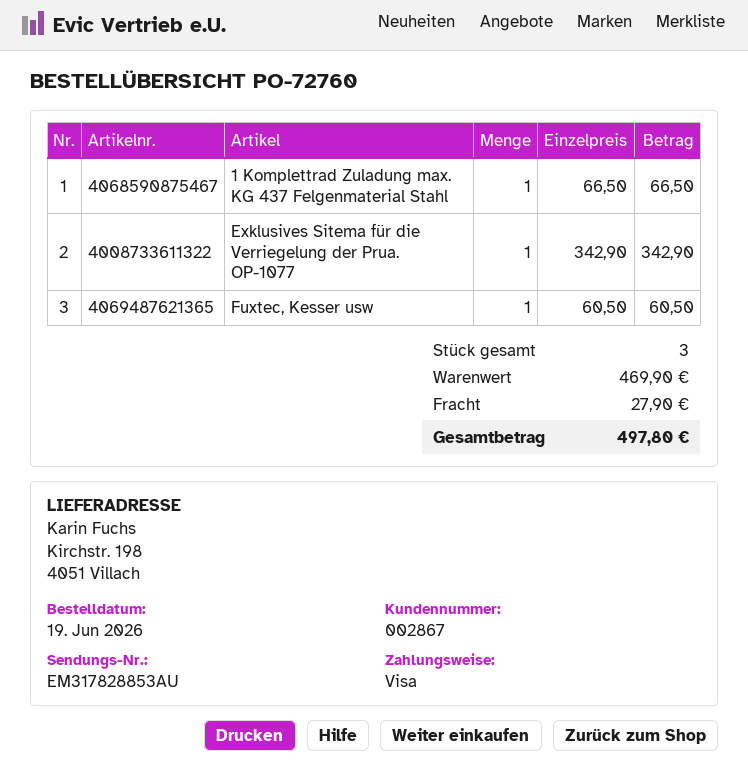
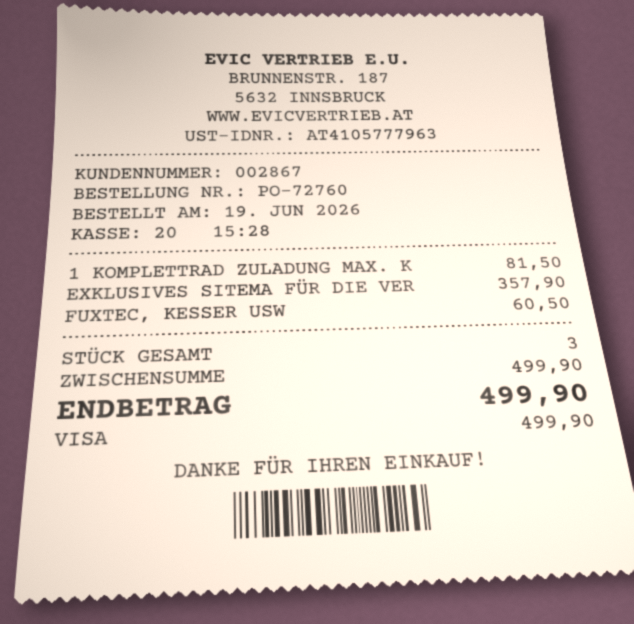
1 Komplettrad Zuladung max. KG 437 Felgenmaterial Stahl: 1 x 66.50 = 66.50 -> 1 x 81.50 = 81.50
Exklusives Sitema für die Verriegelung der Prua. OP-1077: 1 x 342.90 = 342.90 -> 1 x 357.90 = 357.90
subtotal: 469.90 -> 499.90
shipping: 27.90 -> none
total: 497.80 -> 499.90

